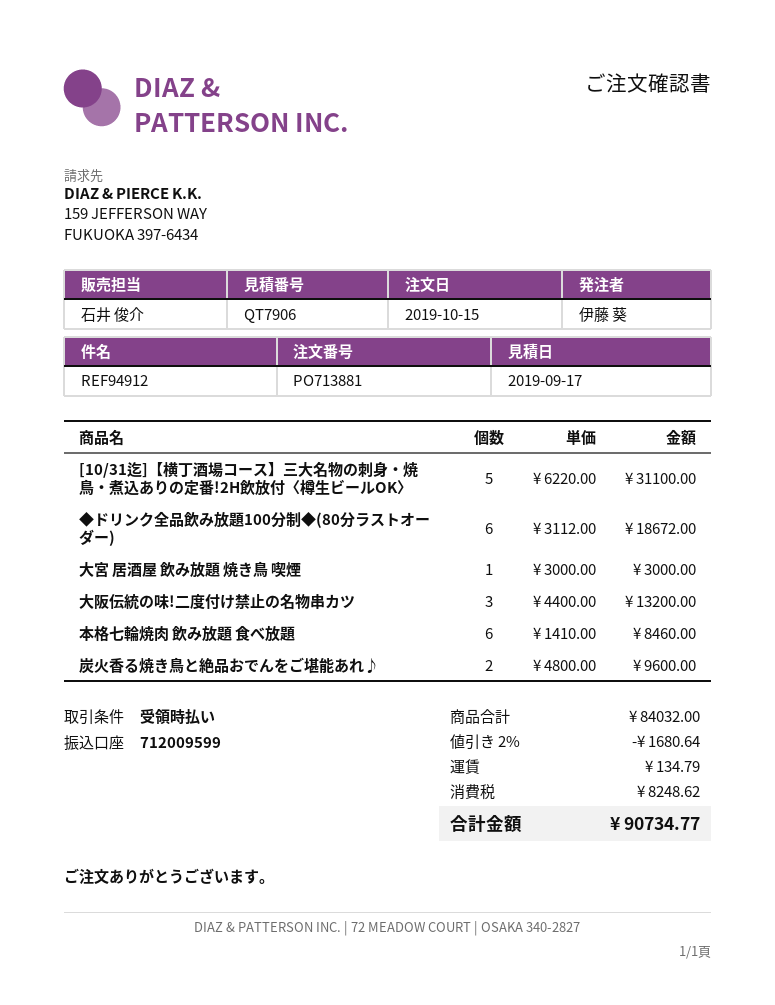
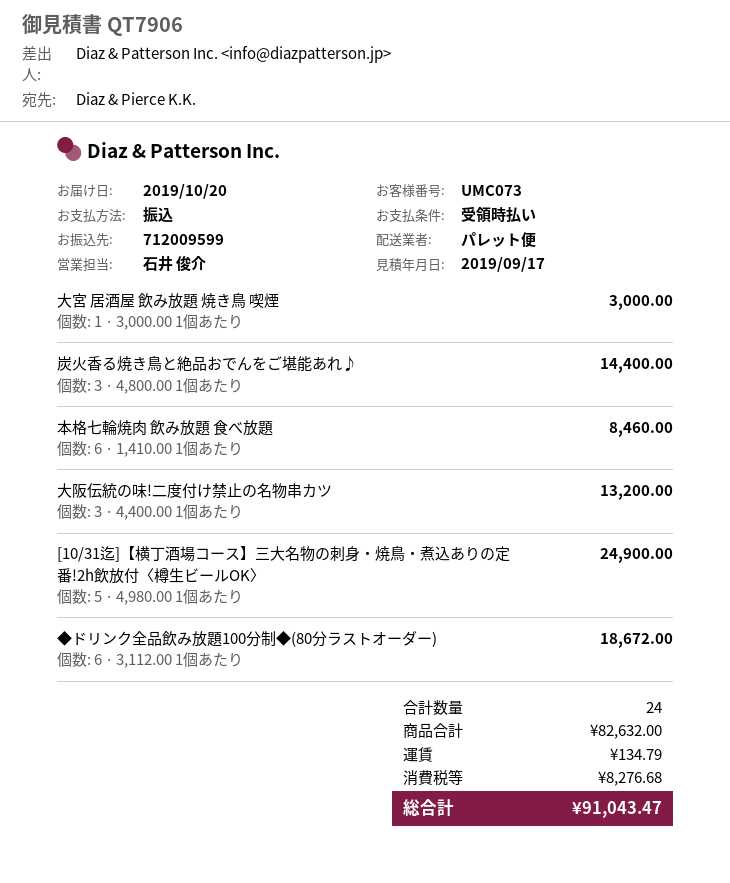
[10/31迄]【横丁酒場コース】三大名物の刺身・焼鳥・煮込ありの定番!2H飲放付〈樽生ビールOK〉: 5 x 6220.00 = 31100.00 -> 5 x 4980.00 = 24900.00
炭火香る焼き鳥と絶品おでんをご堪能あれ♪: 2 x 4800.00 = 9600.00 -> 3 x 4800.00 = 14400.00
subtotal: 84032.00 -> 82632.00
discount: 2% = 1680.64 -> none
tax: 8248.62 -> 8276.68
total: 90734.77 -> 91043.47

